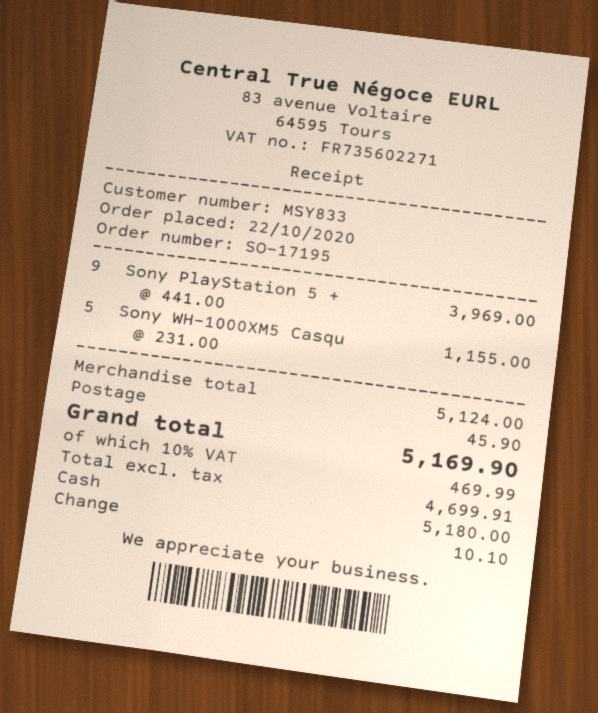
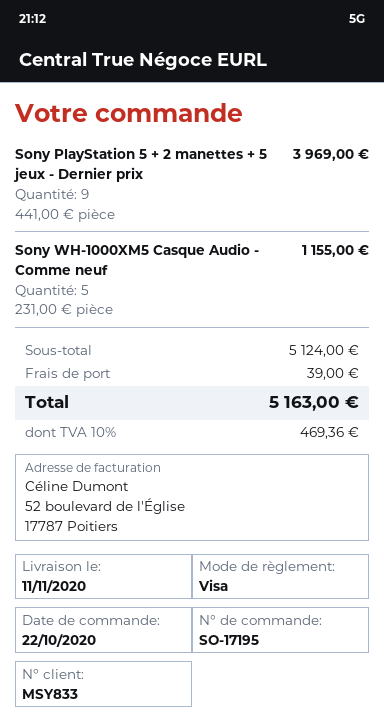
payment method: cash -> Visa
shipping: 45.90 -> 39.00
tax: 10% = 469.99 -> 10% = 469.36
total: 5169.90 -> 5163.00

